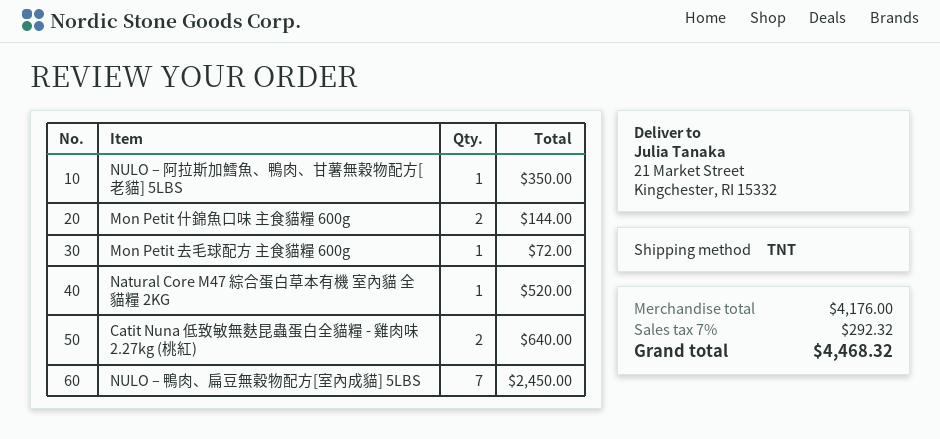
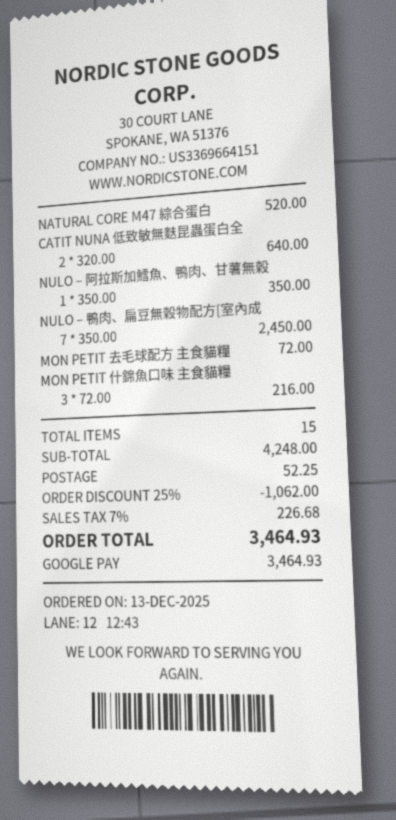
Mon Petit 什錦魚口味 主食貓糧 600g: 2 for 144.00 -> 3 for 216.00
subtotal: 4176.00 -> 4248.00
discount: none -> 25% = 1062.00
shipping: none -> 52.25
tax: 7% = 292.32 -> 7% = 226.68
total: 4468.32 -> 3464.93

